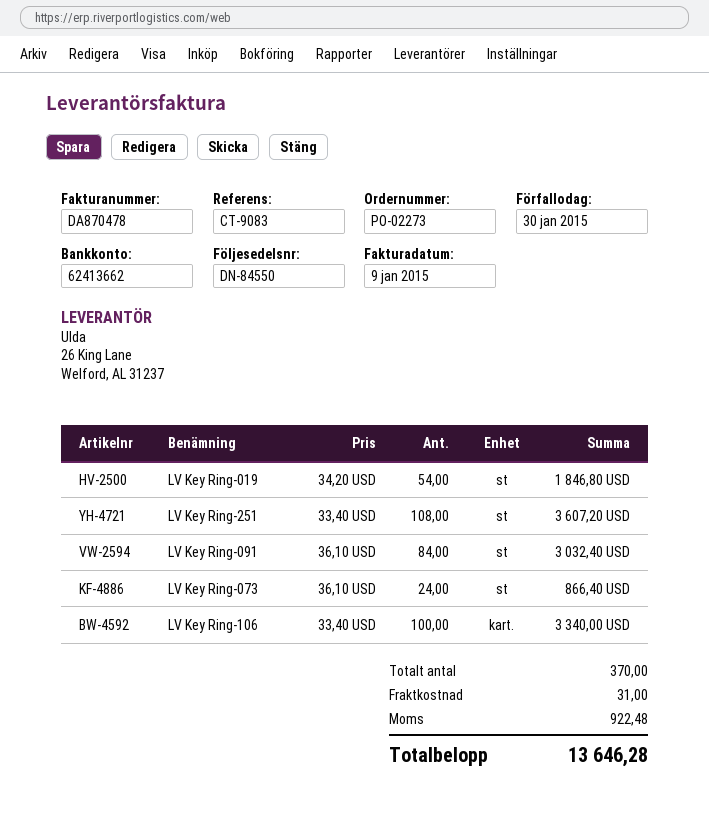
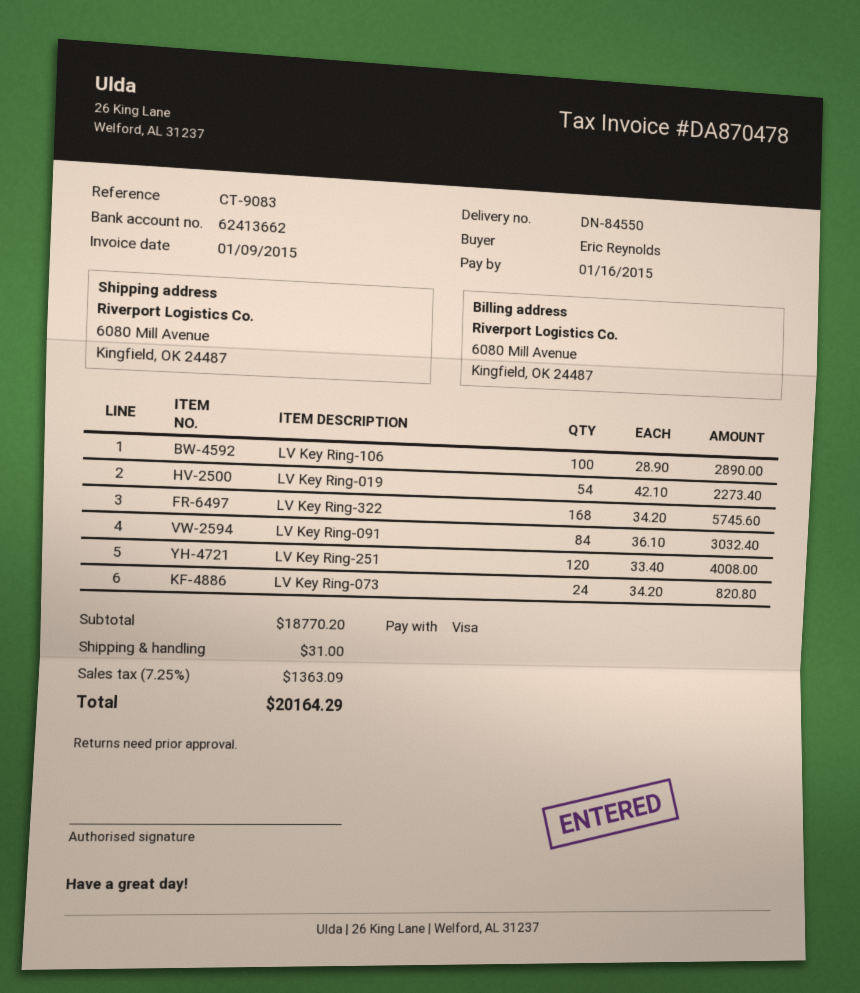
due date: 2015-01-30 -> 2015-01-16
LV Key Ring-019: 54 x 34.20 = 1846.80 -> 54 x 42.10 = 2273.40
LV Key Ring-251: 108 x 33.40 = 3607.20 -> 120 x 33.40 = 4008.00
LV Key Ring-073: 24 x 36.10 = 866.40 -> 24 x 34.20 = 820.80
LV Key Ring-106: 100 x 33.40 = 3340.00 -> 100 x 28.90 = 2890.00
LV Key Ring-322: none -> 168 x 34.20 = 5745.60
tax: 922.48 -> 1363.09
total: 13646.28 -> 20164.29

